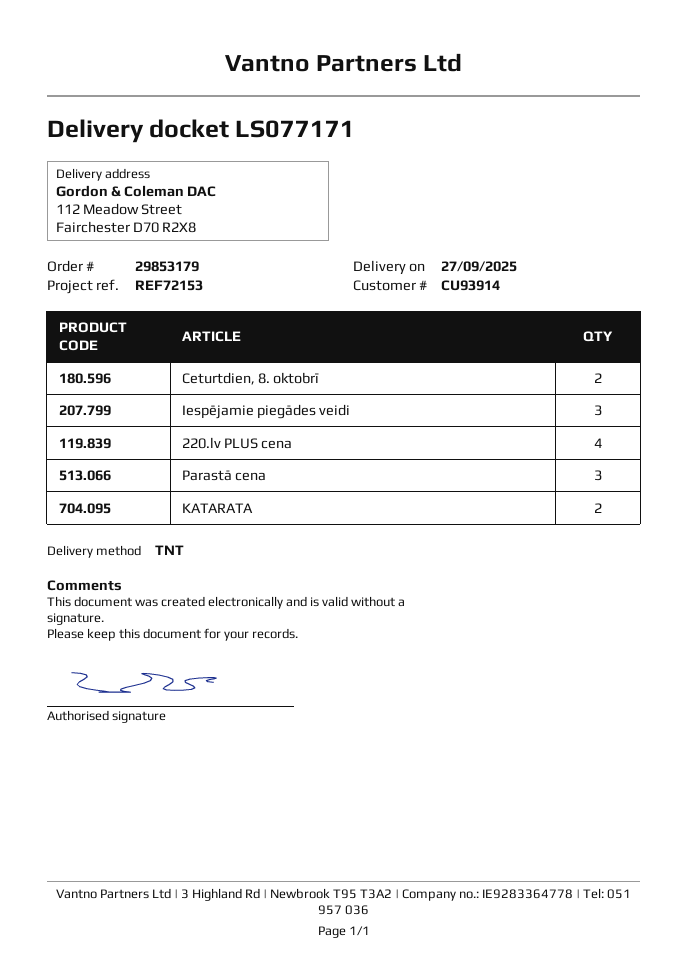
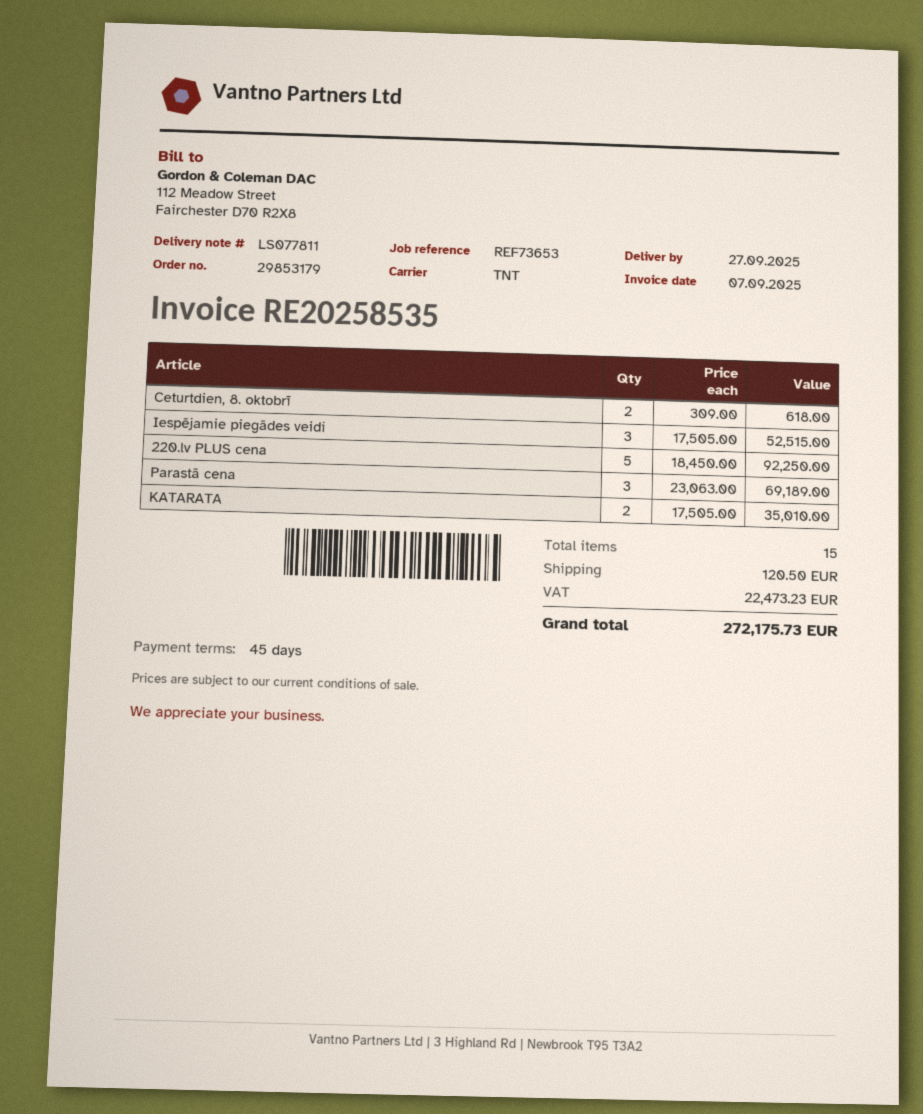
delivery note number: LS077171 -> LS077811
reference: REF72153 -> REF73653
220.lv PLUS cena: 4 -> 5

